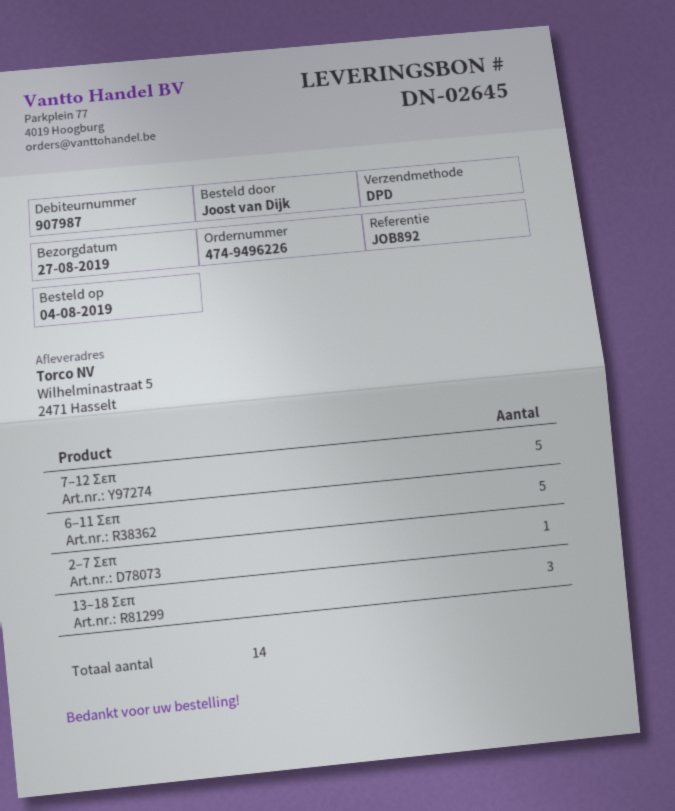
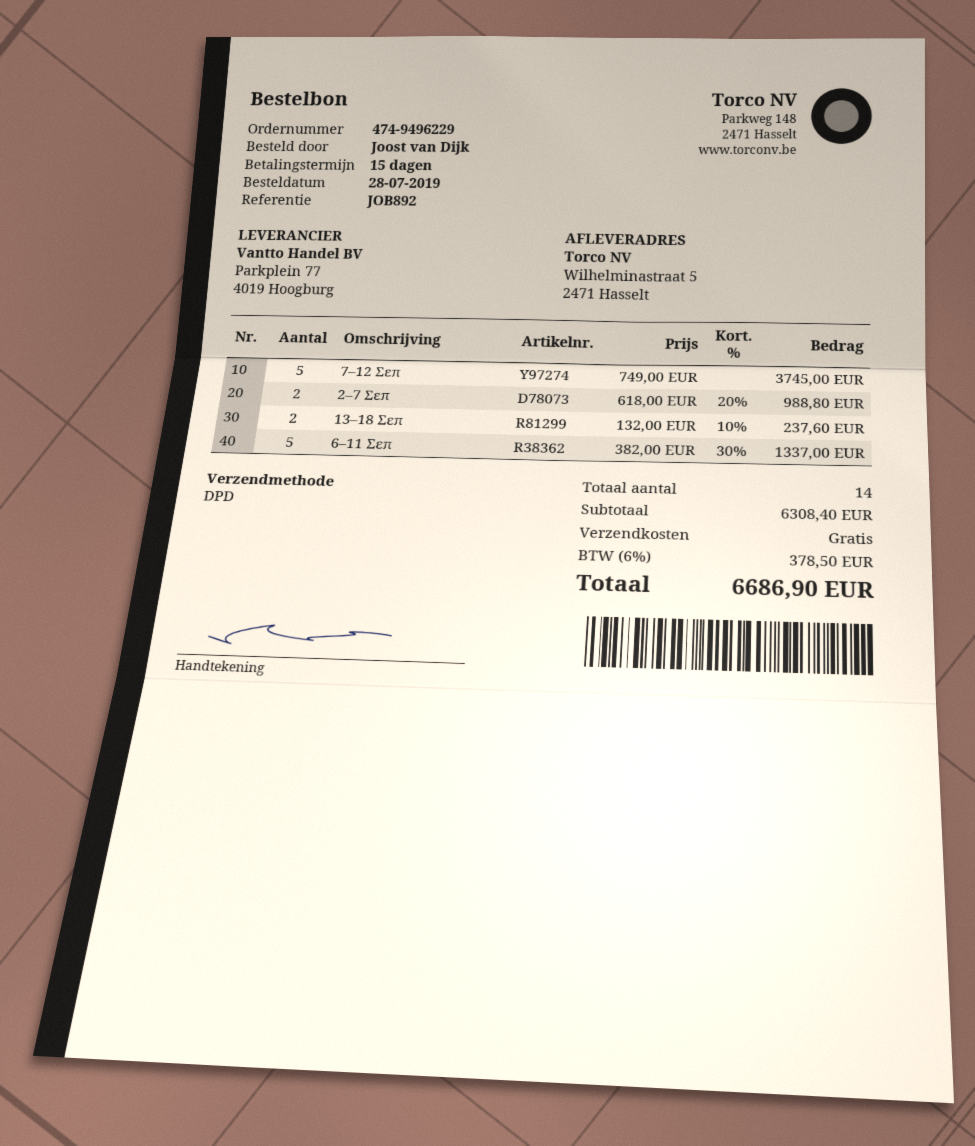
order number: 474-9496226 -> 474-9496229
order date: 2019-08-04 -> 2019-07-28
2–7 Σεπ: 1 -> 2
13–18 Σεπ: 3 -> 2

